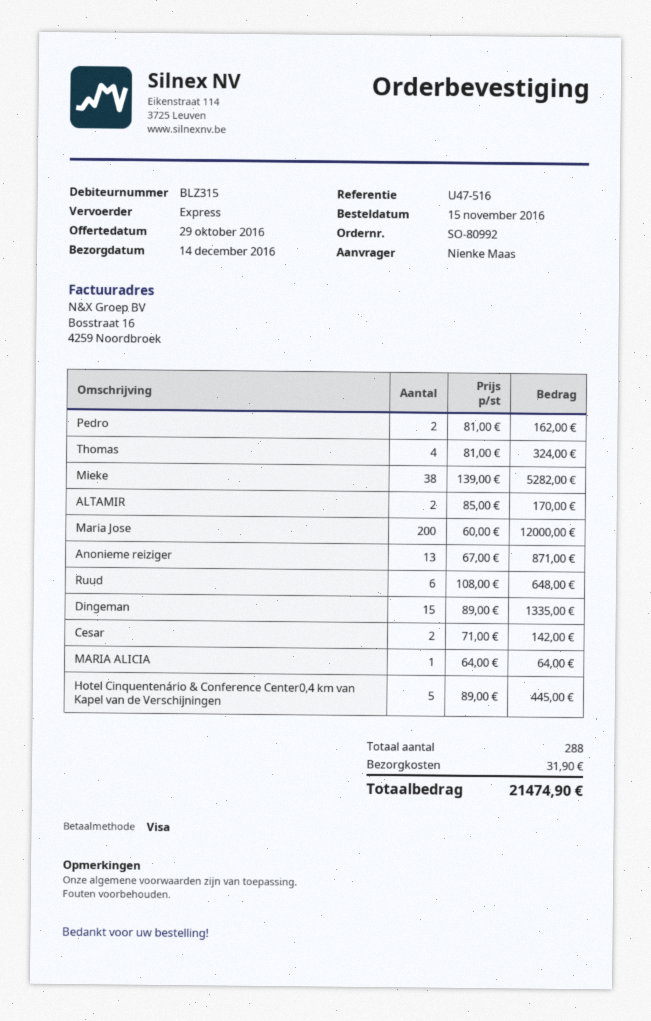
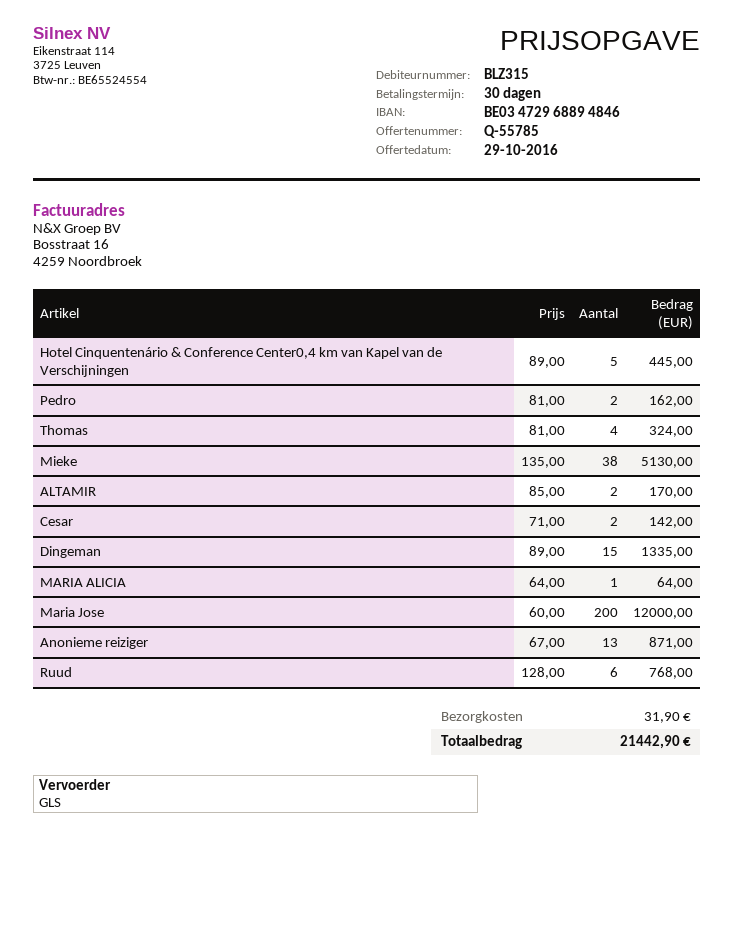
shipping method: express -> GLS
Mieke: 38 x 139.00 = 5282.00 -> 38 x 135.00 = 5130.00
Ruud: 6 x 108.00 = 648.00 -> 6 x 128.00 = 768.00
total: 21474.90 -> 21442.90

